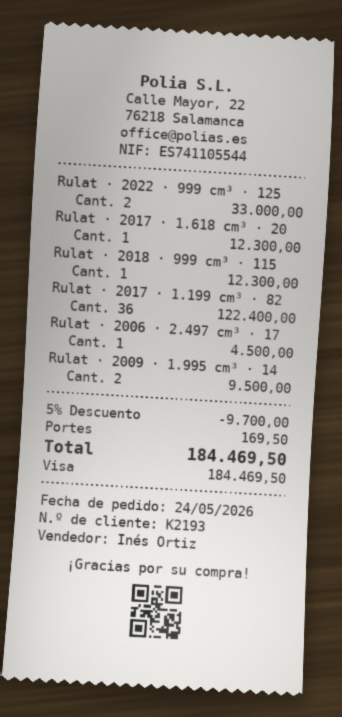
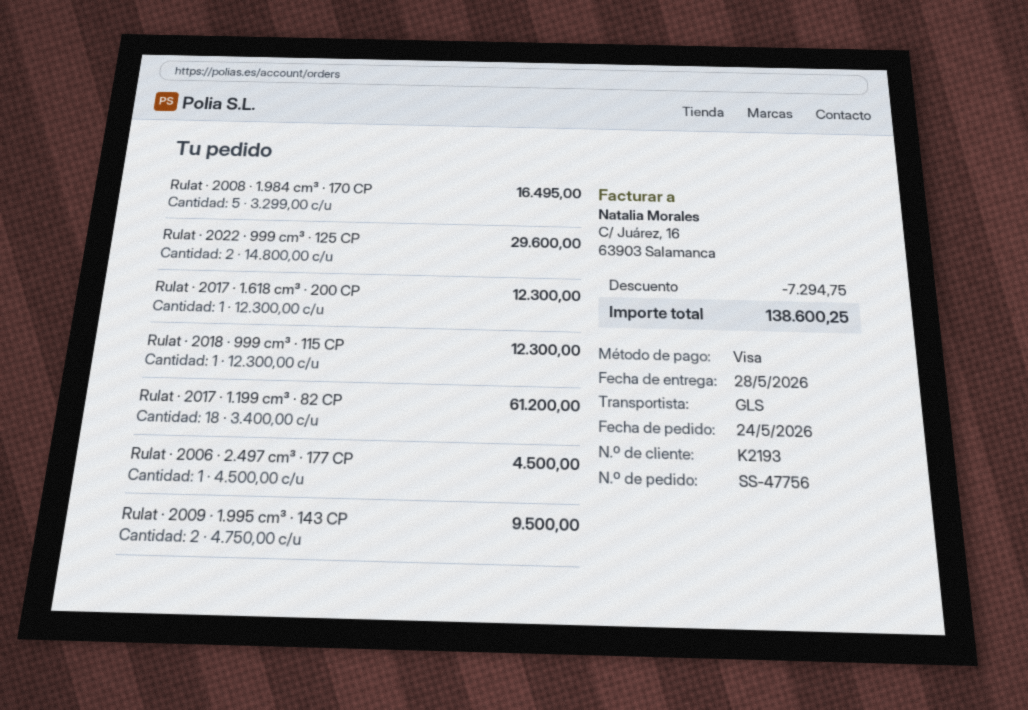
Rulat · 2022 · 999 cm³ · 125: 2 for 33000.00 -> 2 for 29600.00
Rulat · 2017 · 1.199 cm³ · 82: 36 for 122400.00 -> 18 for 61200.00
Rulat · 2008 · 1.984 cm³ · 170 CP: none -> 5 for 16495.00
discount: 9700.00 -> 7294.75
shipping: 169.50 -> none
total: 184469.50 -> 138600.25

